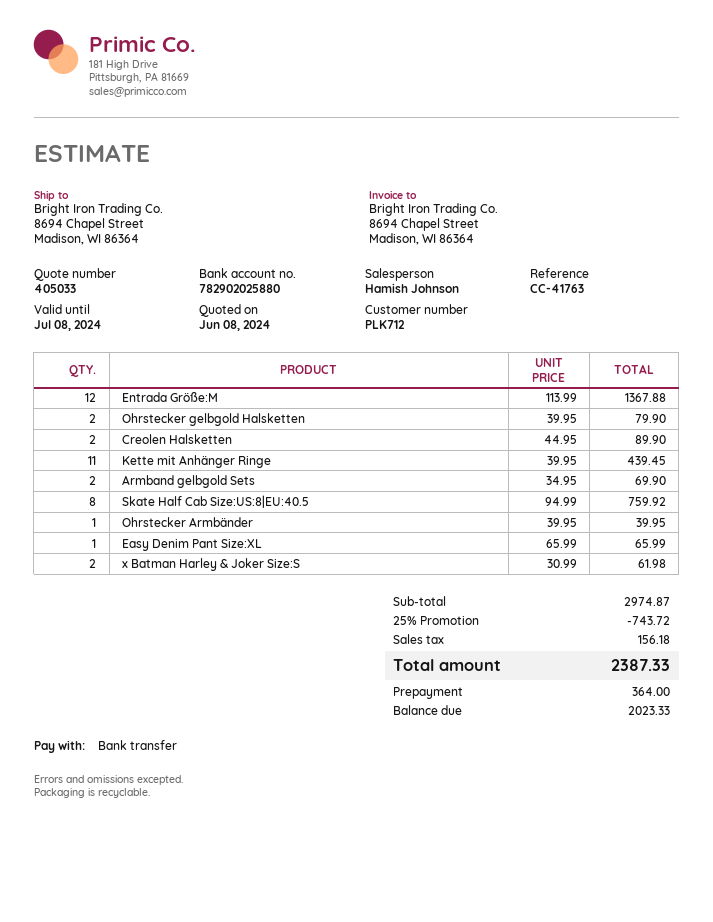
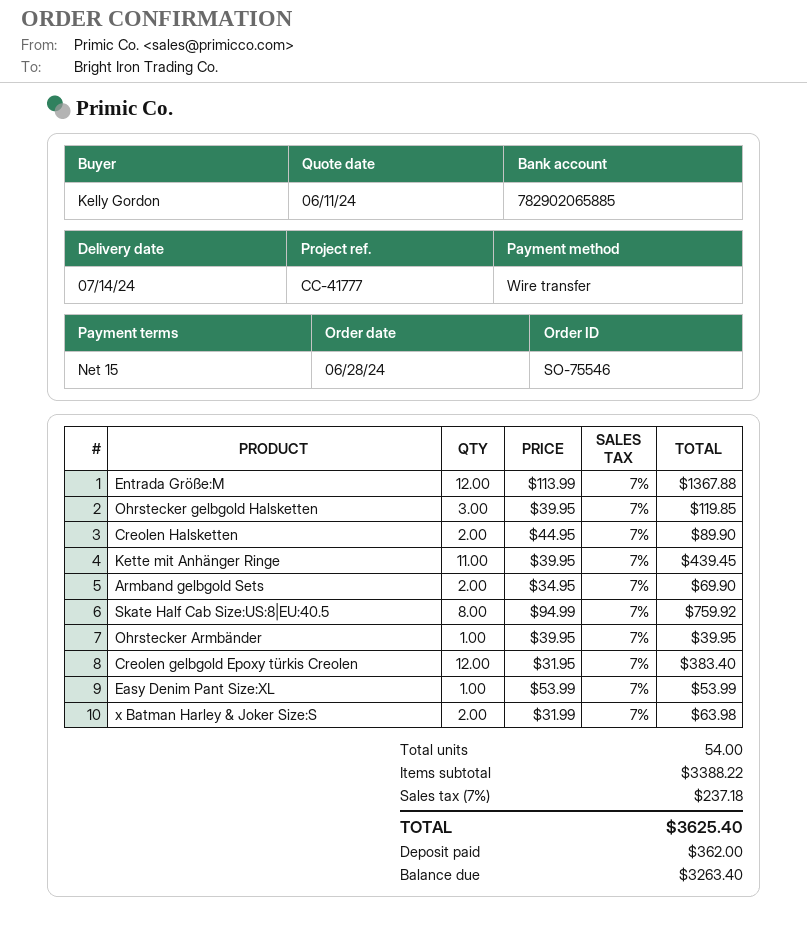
quote date: 2024-06-08 -> 2024-06-11
reference: CC-41763 -> CC-41777
bank account: 782902025880 -> 782902065885
Ohrstecker gelbgold Halsketten: 2 x 39.95 = 79.90 -> 3 x 39.95 = 119.85
Easy Denim Pant Size:XL: 1 x 65.99 = 65.99 -> 1 x 53.99 = 53.99
x Batman Harley & Joker Size:S: 2 x 30.99 = 61.98 -> 2 x 31.99 = 63.98
Creolen gelbgold Epoxy türkis Creolen: none -> 12 x 31.95 = 383.40
subtotal: 2974.87 -> 3388.22
discount: 25% = 743.72 -> none
tax: 156.18 -> 237.18
total: 2387.33 -> 3625.40
deposit: 364.00 -> 362.00
balance: 2023.33 -> 3263.40

